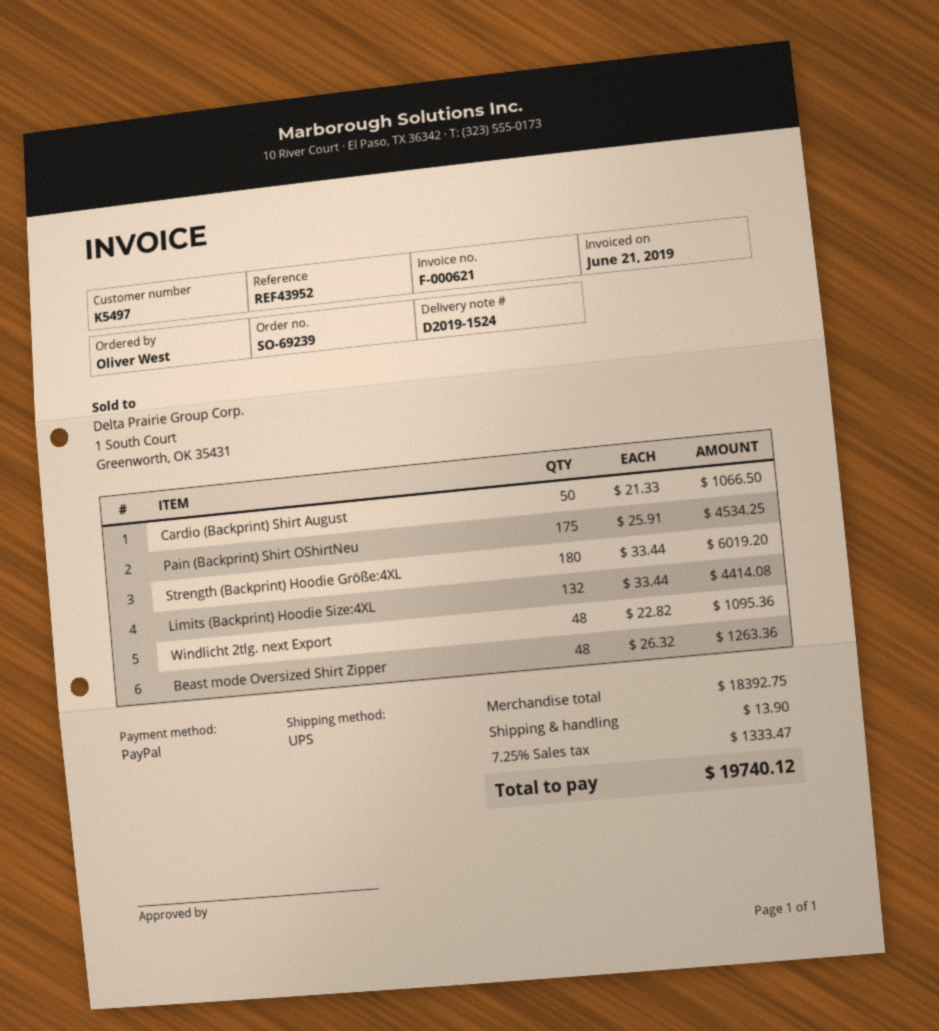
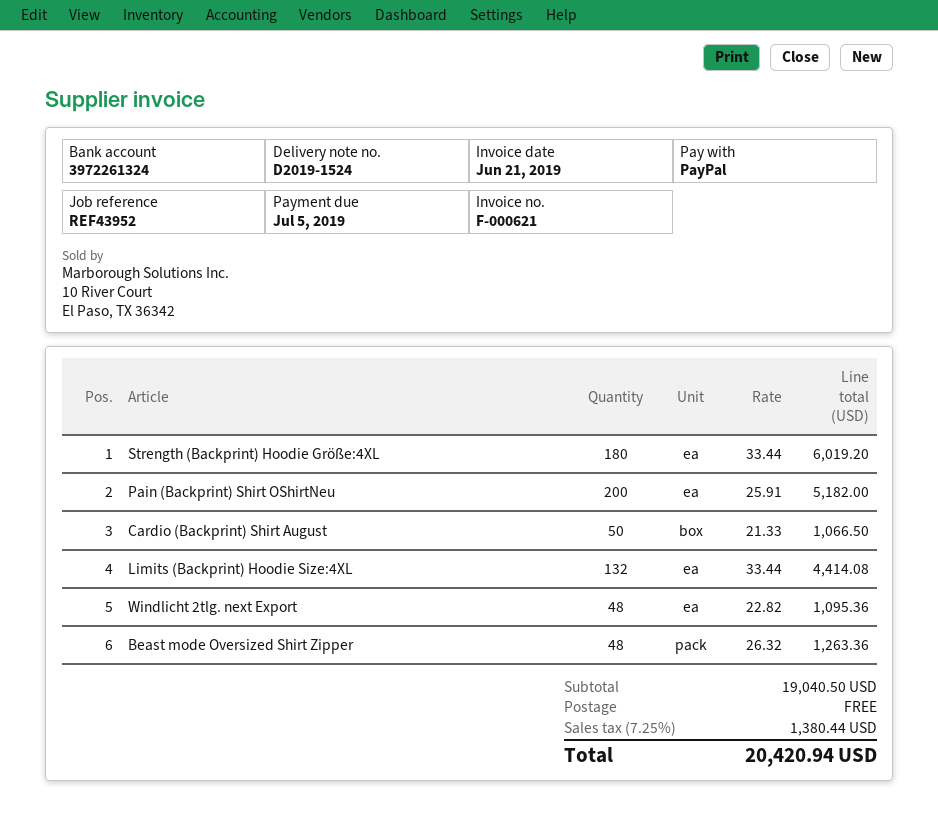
Pain (Backprint) Shirt OShirtNeu: 175 x 25.91 = 4534.25 -> 200 x 25.91 = 5182.00
subtotal: 18392.75 -> 19040.50
shipping: 13.90 -> 0.00
tax: 7.25% = 1333.47 -> 7.25% = 1380.44
total: 19740.12 -> 20420.94

